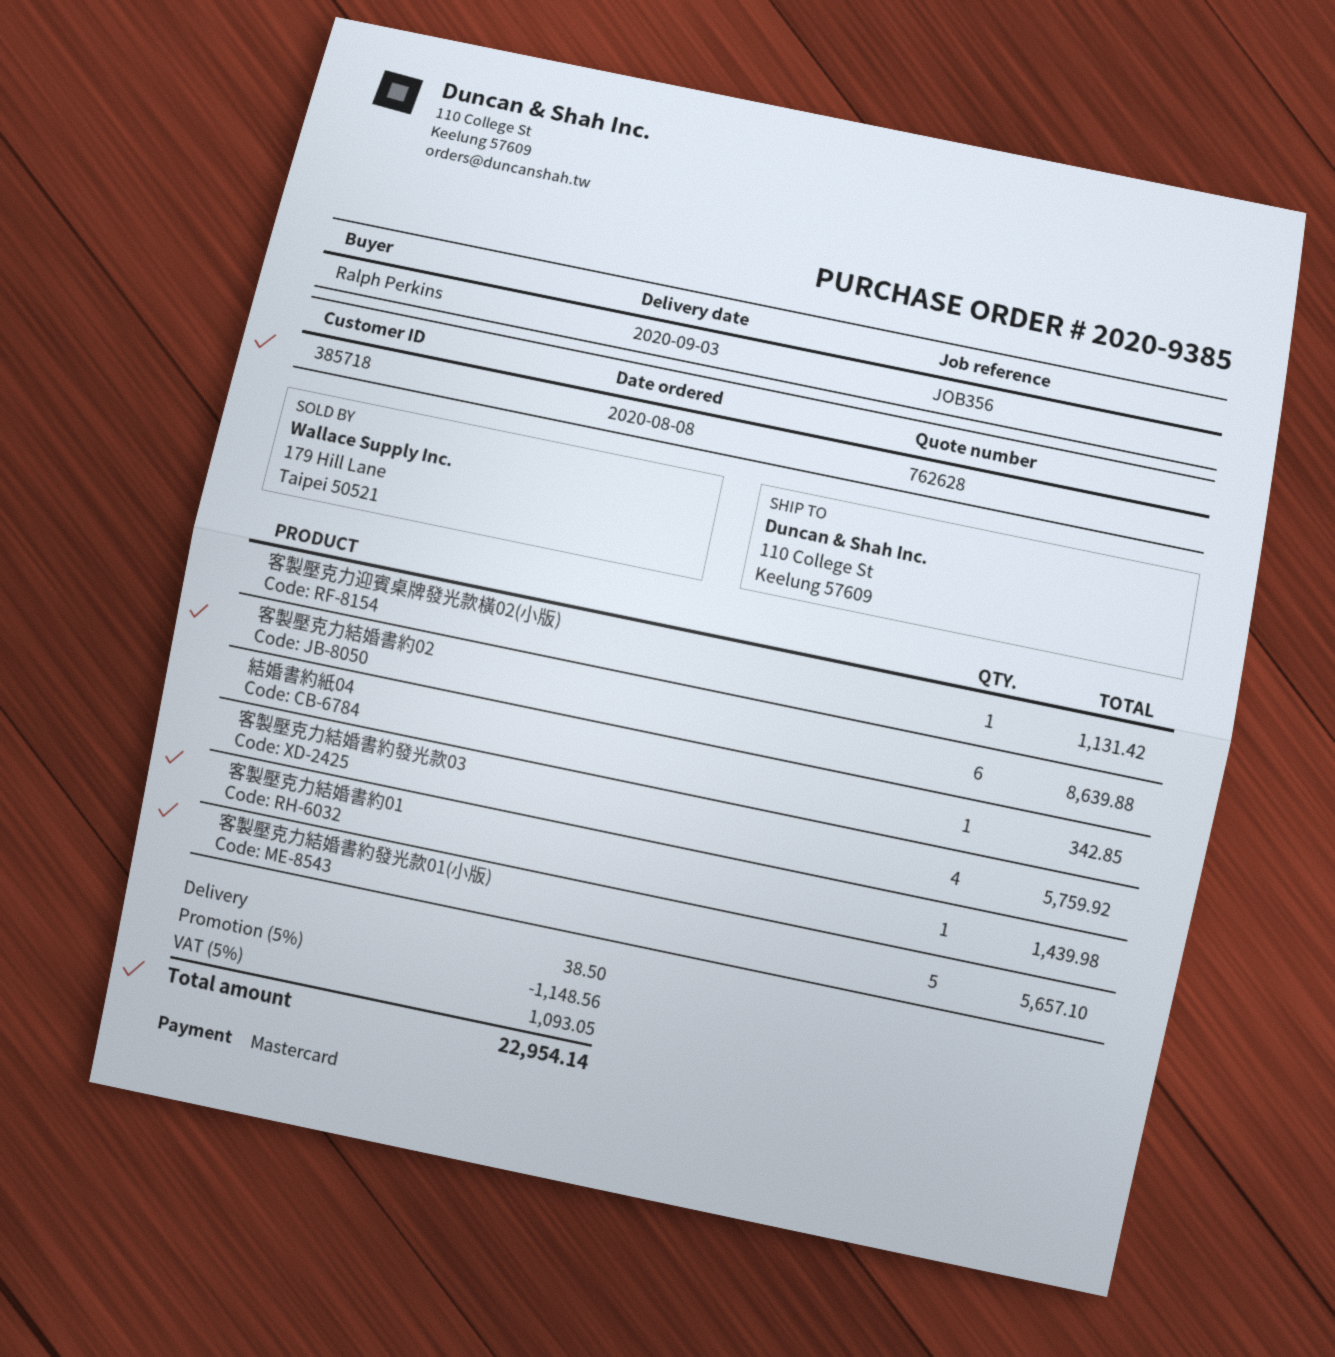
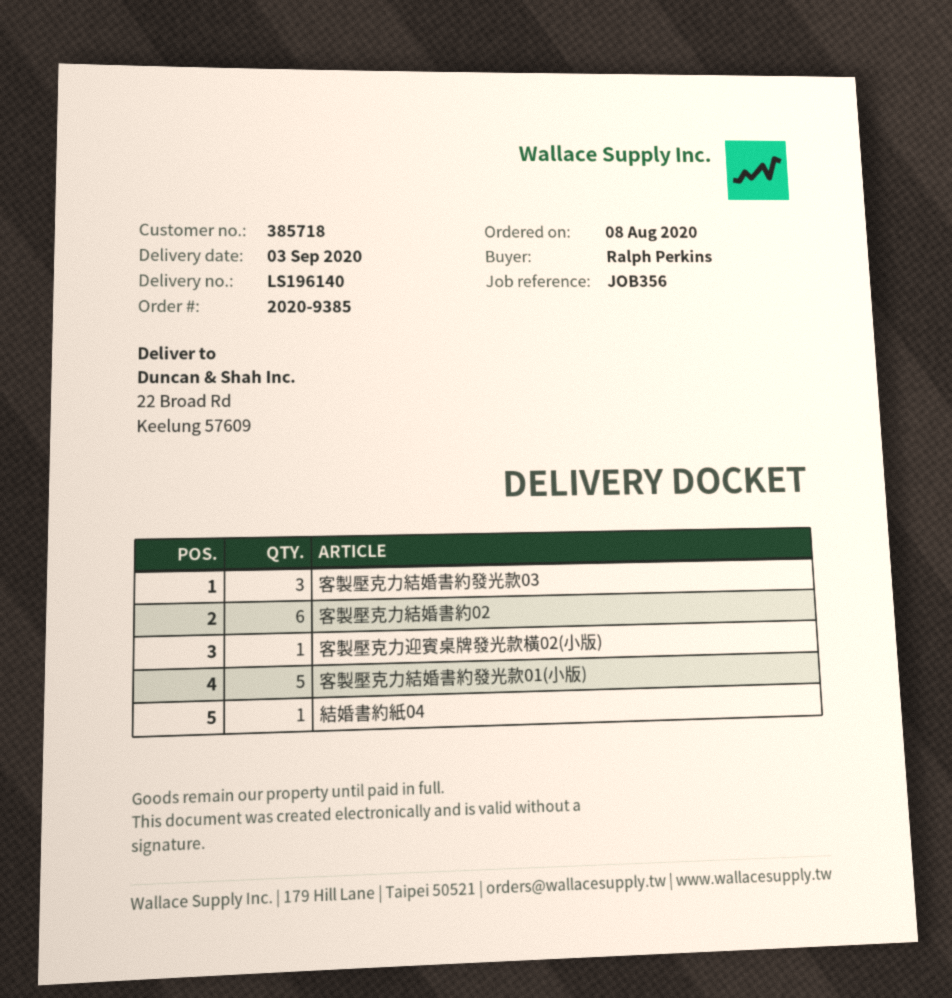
ship to: 110 College St, Keelung 57609 -> 22 Broad Rd, Keelung 57609
客製壓克力結婚書約發光款03: 4 -> 3
客製壓克力結婚書約01: 1 -> none

